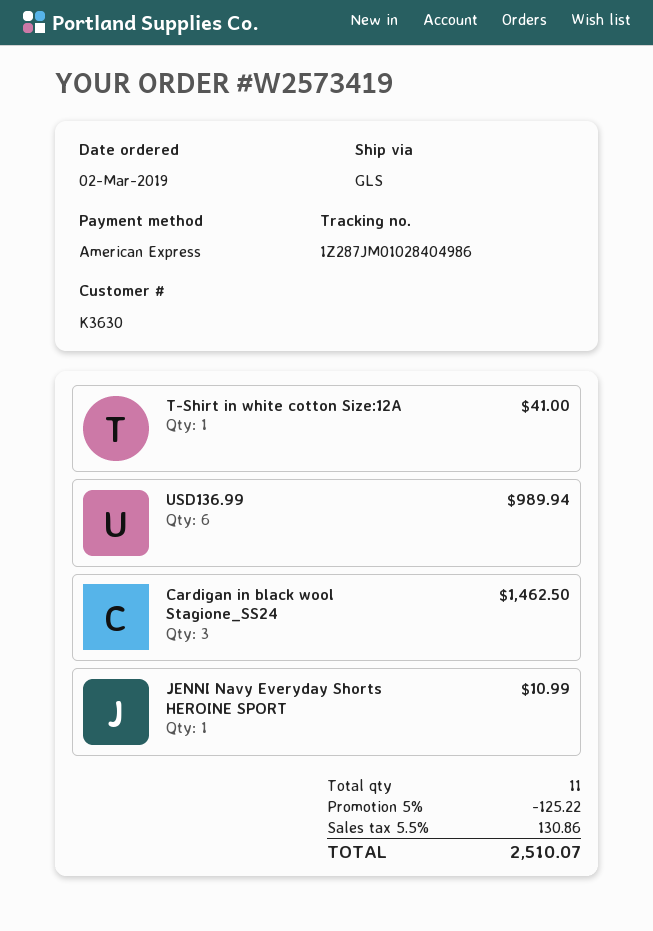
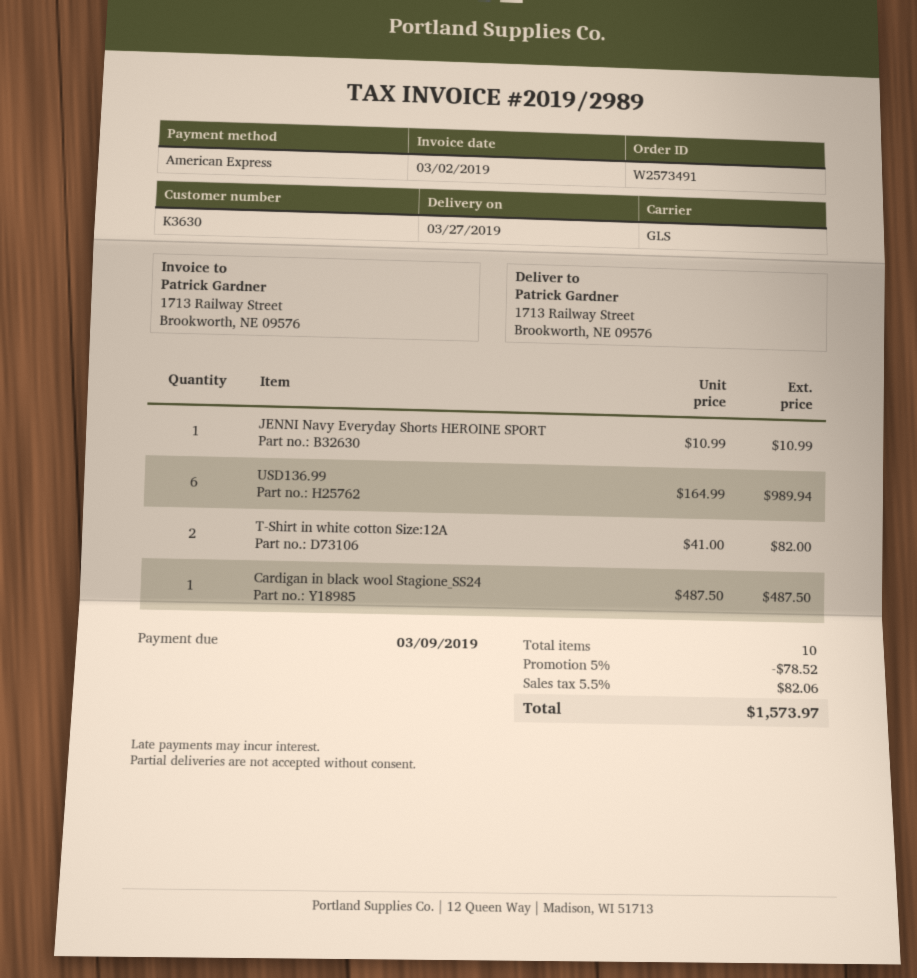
order number: W2573419 -> W2573491
T-Shirt in white cotton Size:12A: 1 for 41.00 -> 2 for 82.00
Cardigan in black wool Stagione_SS24: 3 for 1462.50 -> 1 for 487.50
total quantity: 11 -> 10
discount: 5% = 125.22 -> 5% = 78.52
tax: 5.5% = 130.86 -> 5.5% = 82.06
total: 2510.07 -> 1573.97

